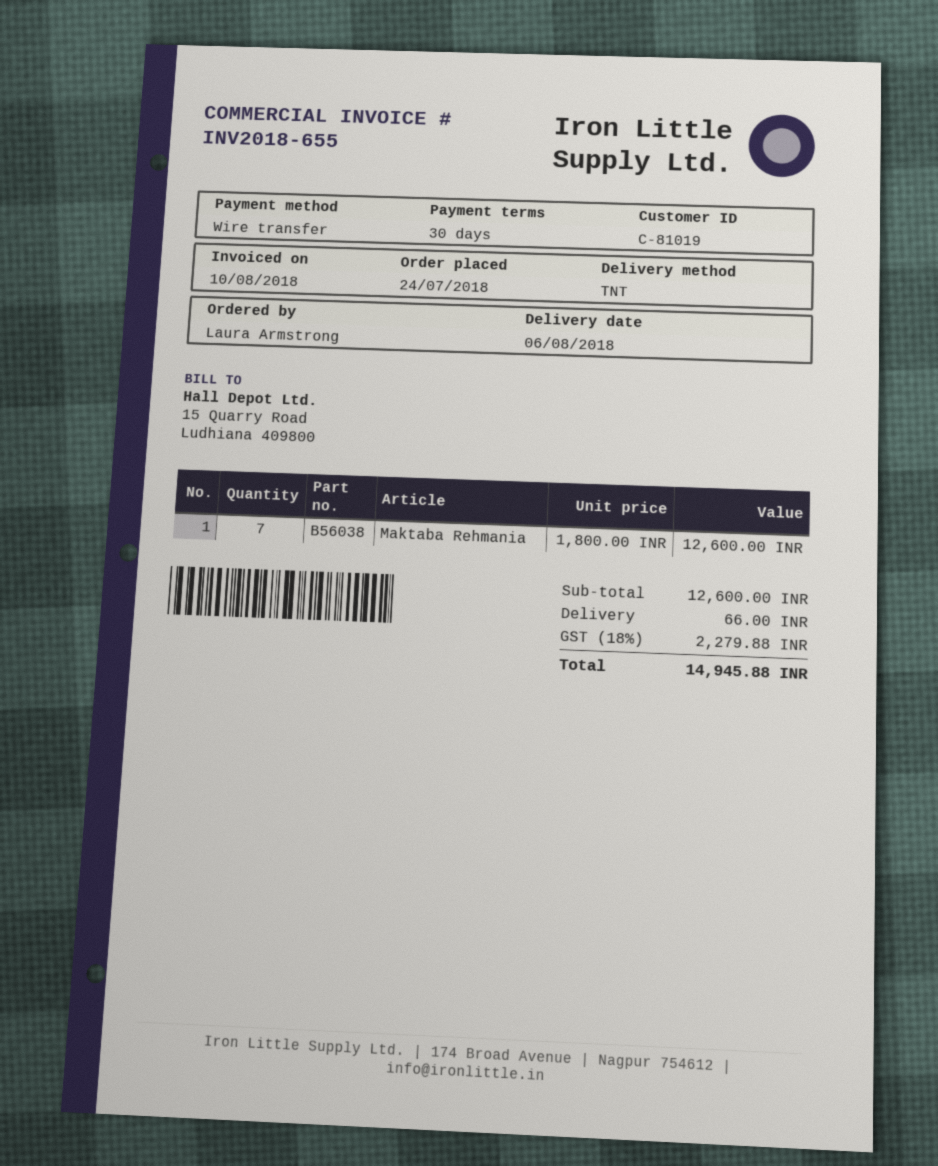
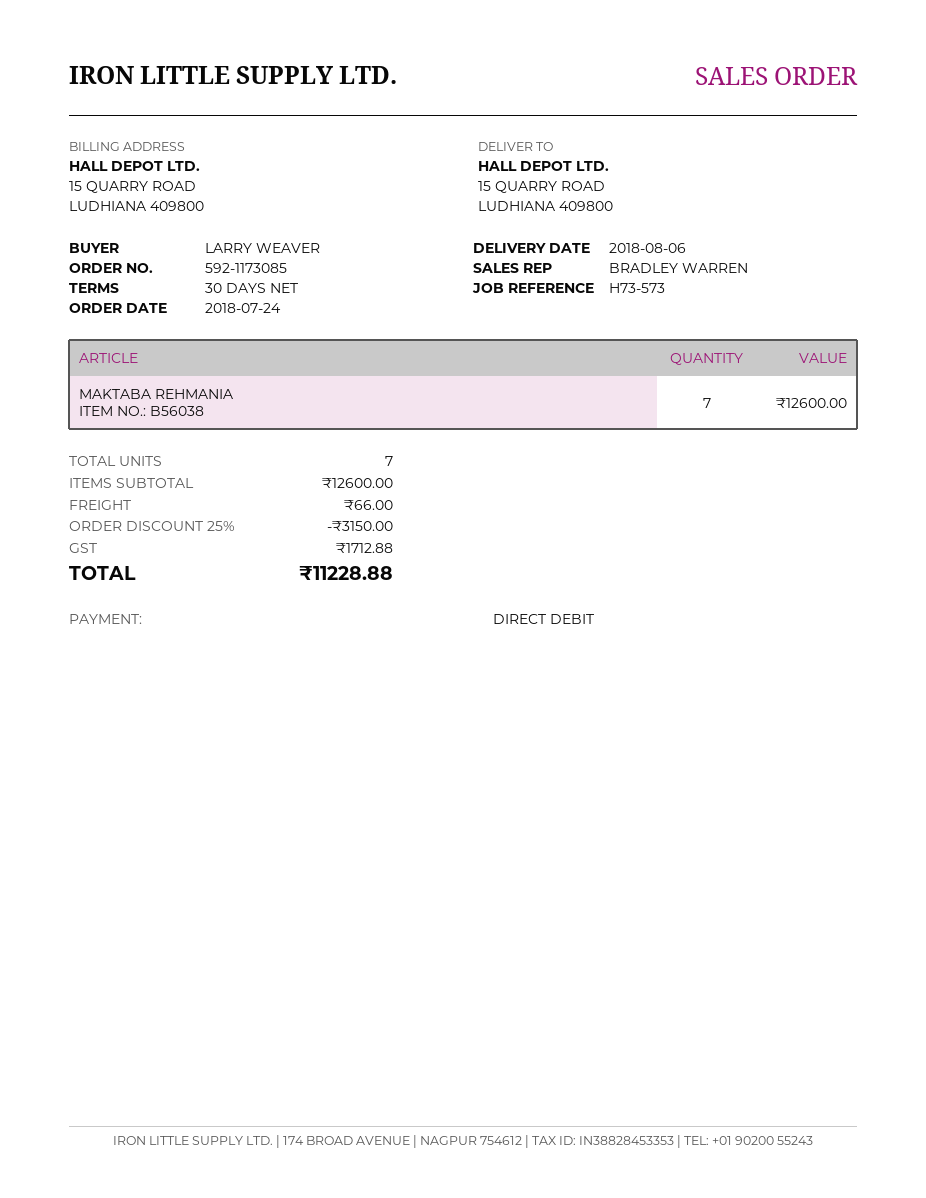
ordered by: Laura Armstrong -> LARRY WEAVER
payment method: bank transfer -> direct debit
discount: none -> 25% = 3150.00
tax: 2279.88 -> 1712.88
total: 14945.88 -> 11228.88

